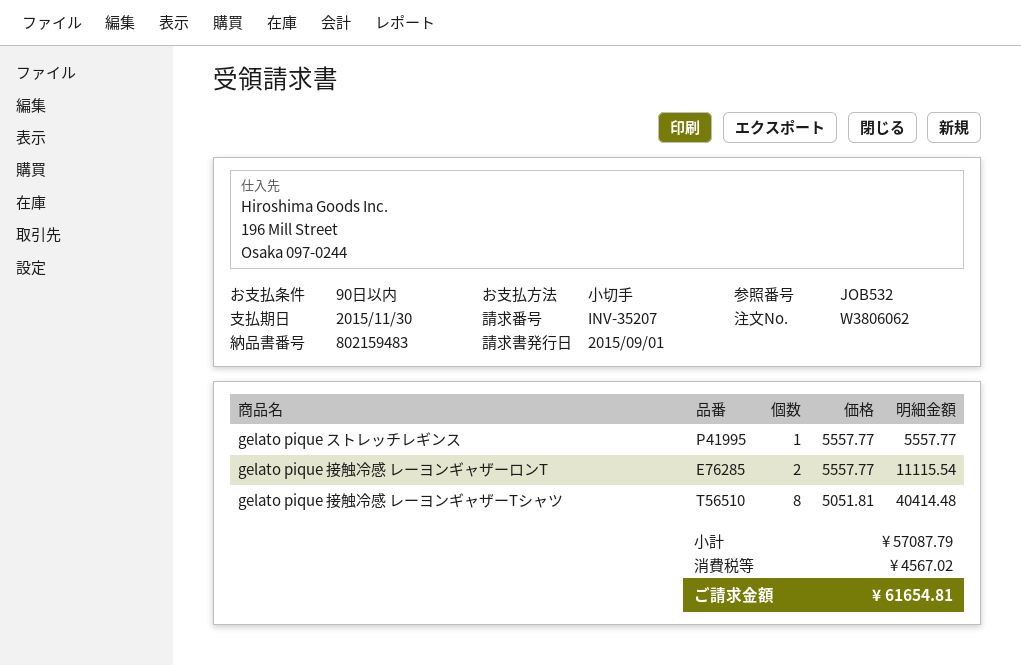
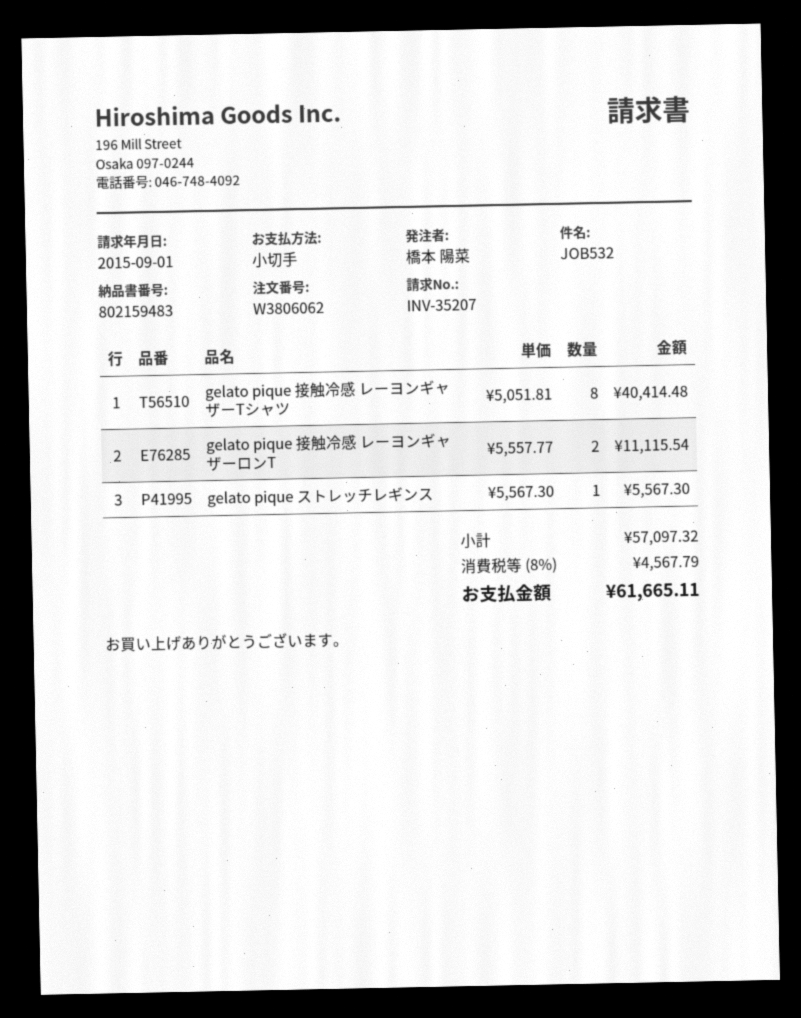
gelato pique ストレッチレギンス: 1 x 5557.77 = 5557.77 -> 1 x 5567.30 = 5567.30
subtotal: 57087.79 -> 57097.32
tax: 4567.02 -> 4567.79
total: 61654.81 -> 61665.11

